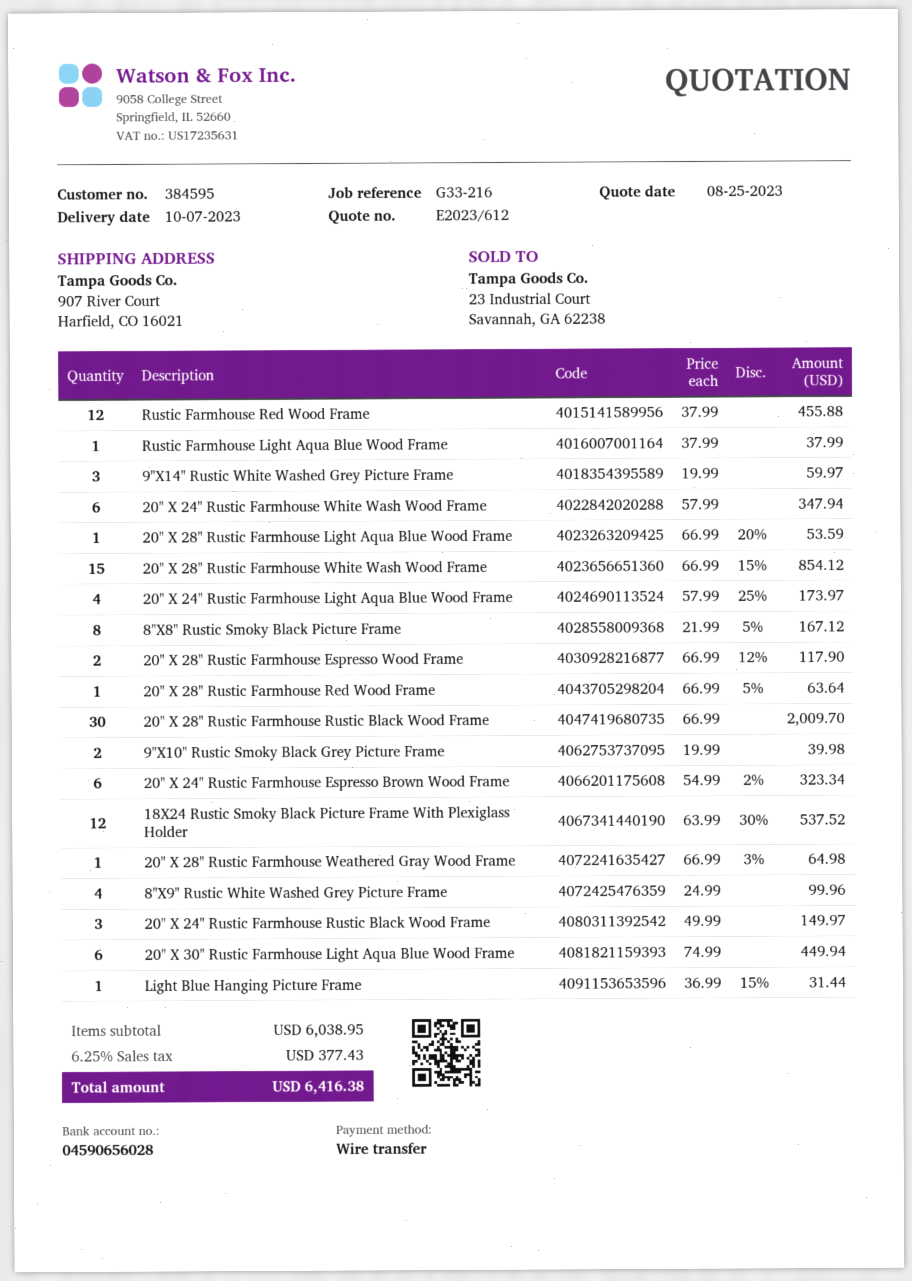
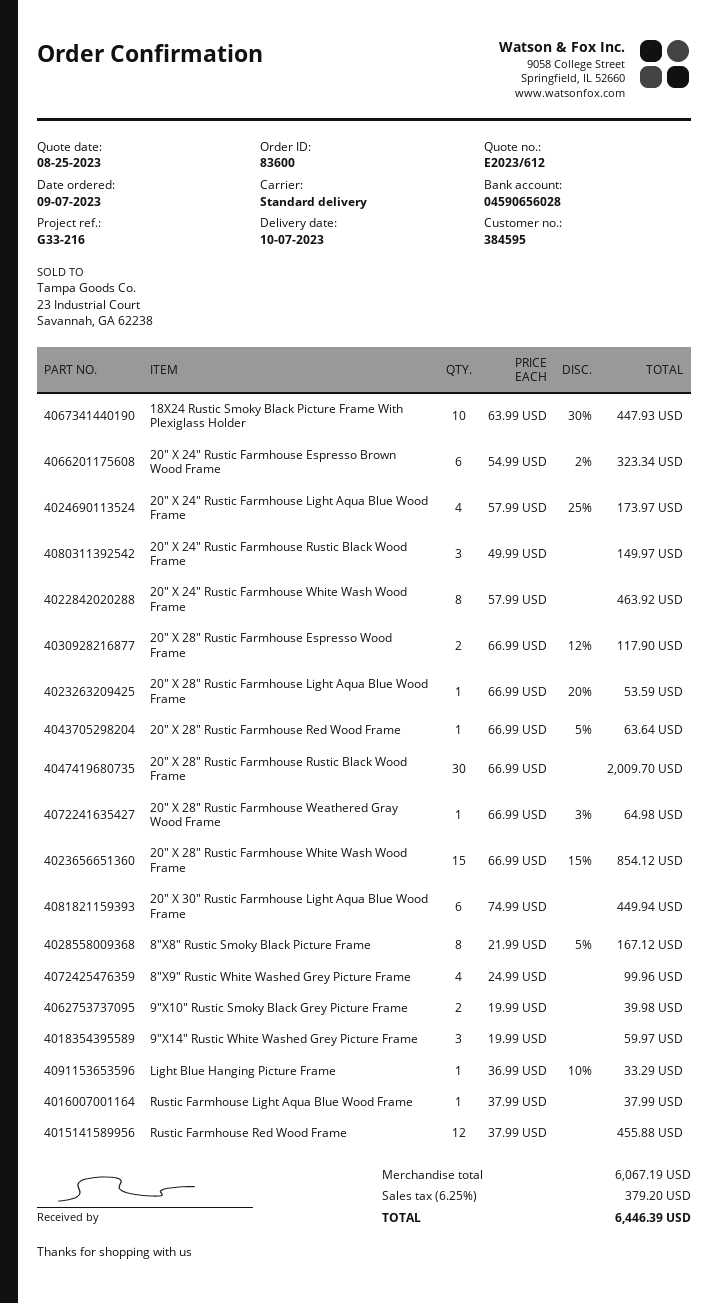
20" X 24" Rustic Farmhouse White Wash Wood Frame: 6 x 57.99 = 347.94 -> 8 x 57.99 = 463.92
18X24 Rustic Smoky Black Picture Frame With Plexiglass Holder: 12 x 63.99 - 30% = 537.52 -> 10 x 63.99 - 30% = 447.93
Light Blue Hanging Picture Frame: 1 x 36.99 - 15% = 31.44 -> 1 x 36.99 - 10% = 33.29
subtotal: 6038.95 -> 6067.19
tax: 6.25% = 377.43 -> 6.25% = 379.20
total: 6416.38 -> 6446.39

